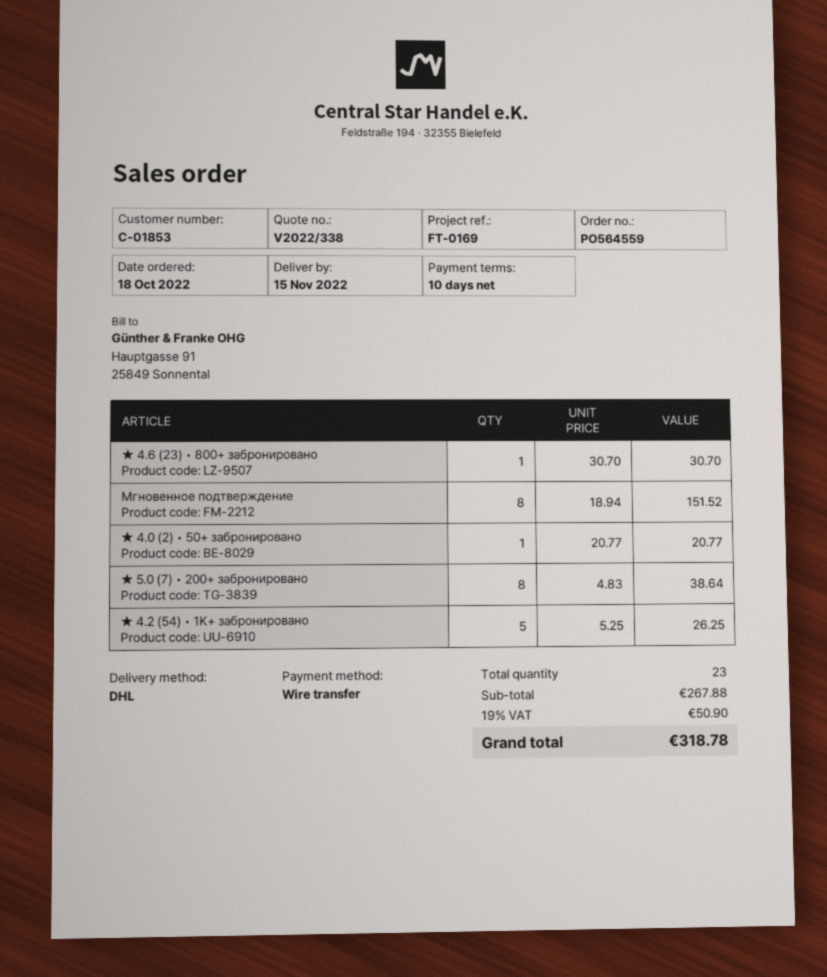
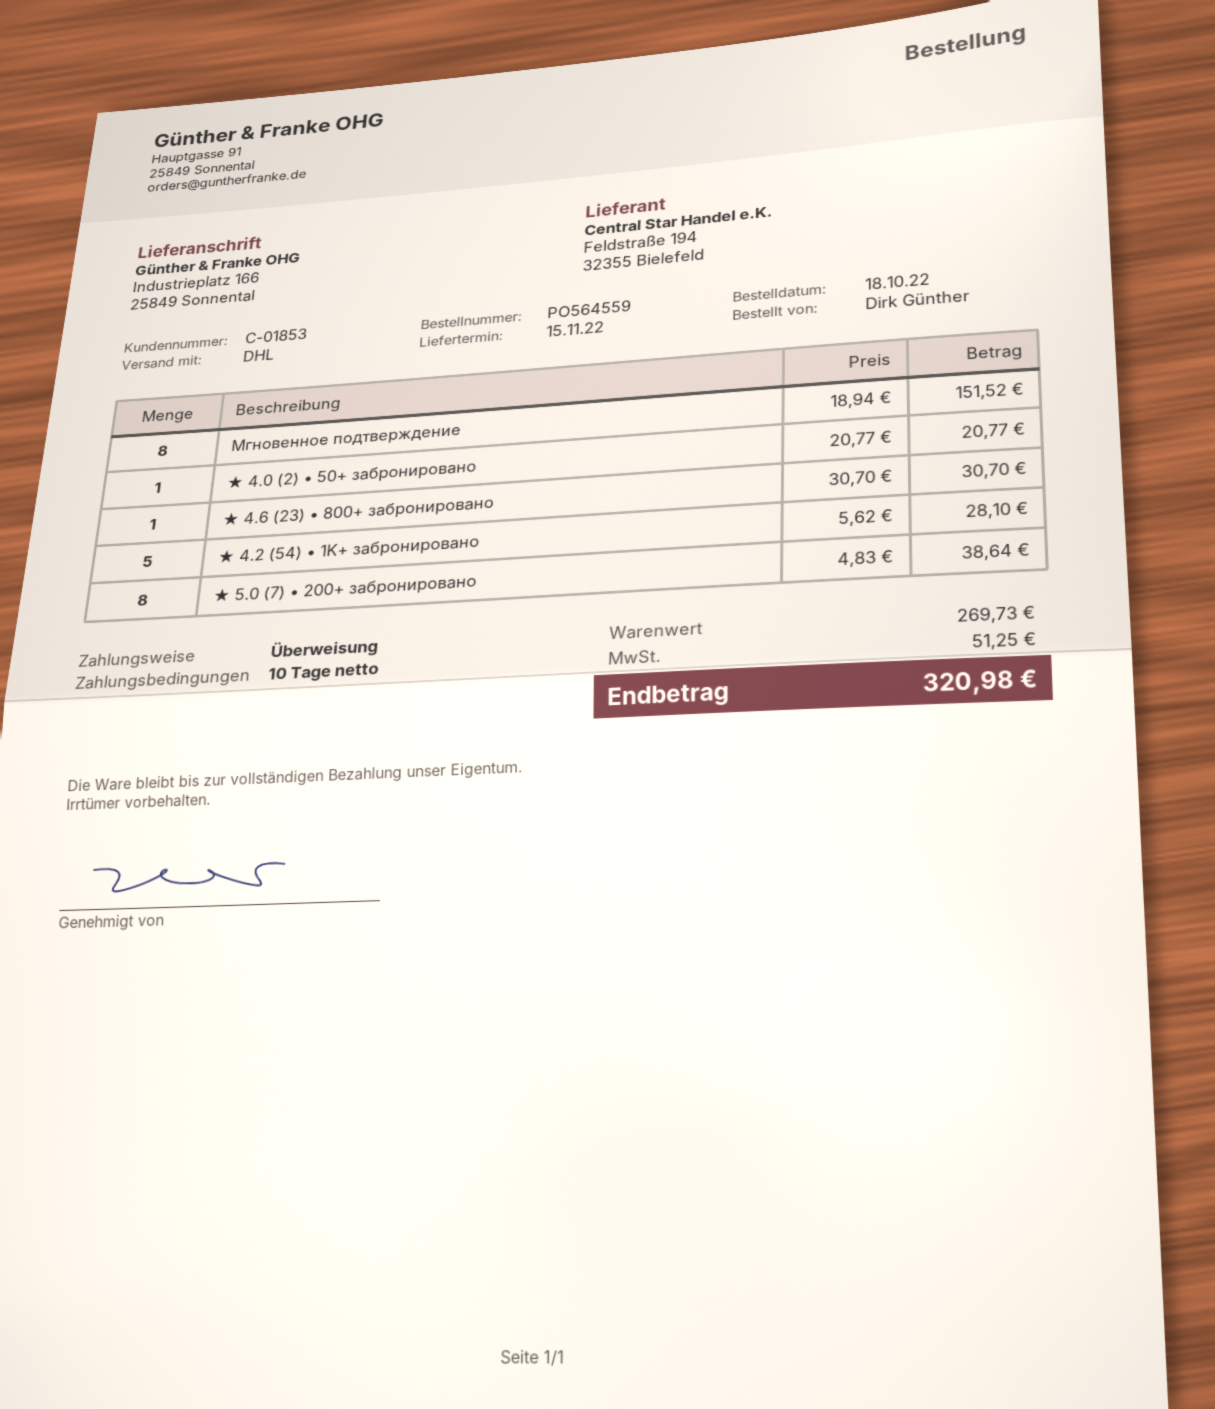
★ 4.2 (54) • 1K+ забронировано: 5 x 5.25 = 26.25 -> 5 x 5.62 = 28.10
subtotal: 267.88 -> 269.73
tax: 50.90 -> 51.25
total: 318.78 -> 320.98

